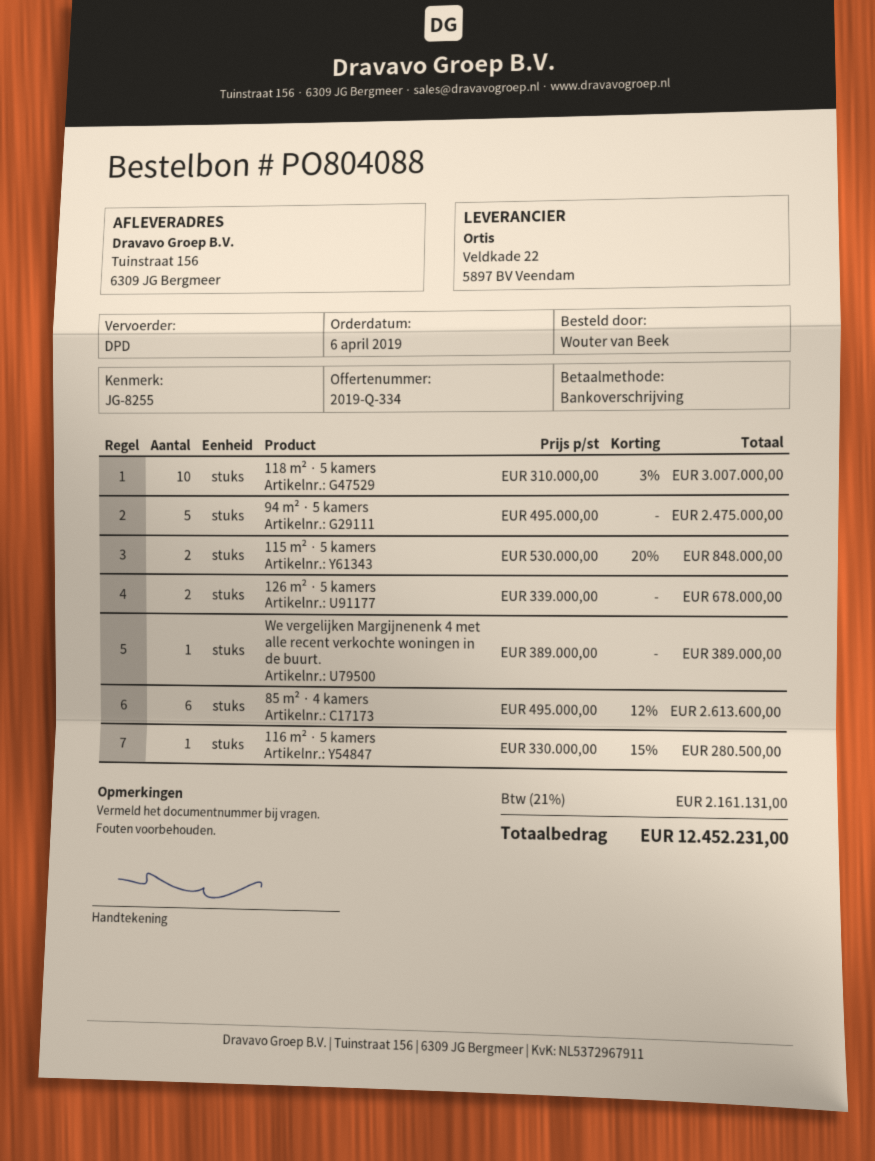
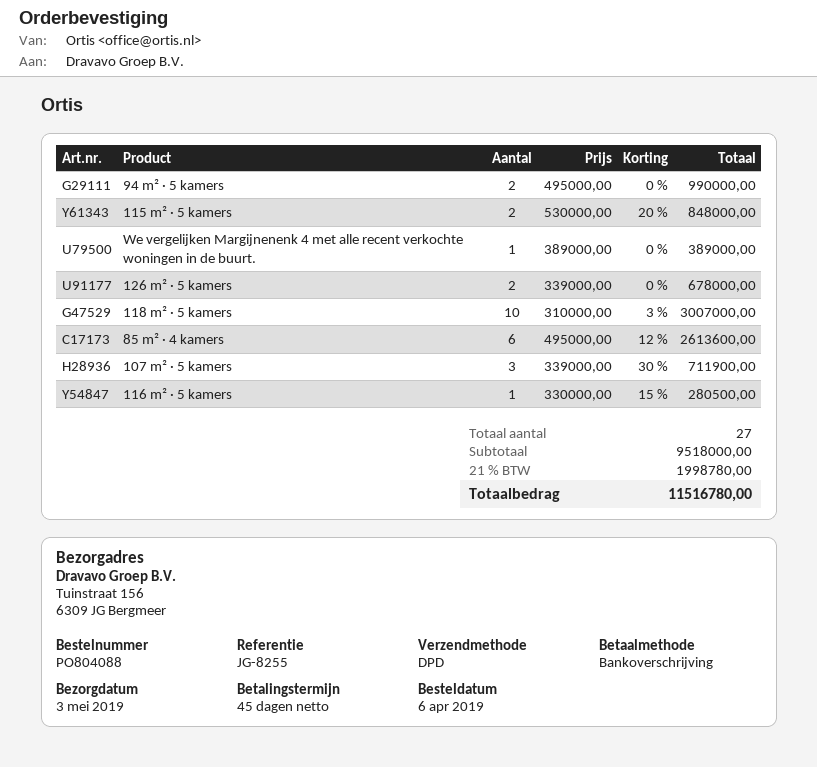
94 m² · 5 kamers: 5 x 495000.00 = 2475000.00 -> 2 x 495000.00 = 990000.00
107 m² · 5 kamers: none -> 3 x 339000.00 - 30% = 711900.00
tax: 21% = 2161131.00 -> 21% = 1998780.00
total: 12452231.00 -> 11516780.00

